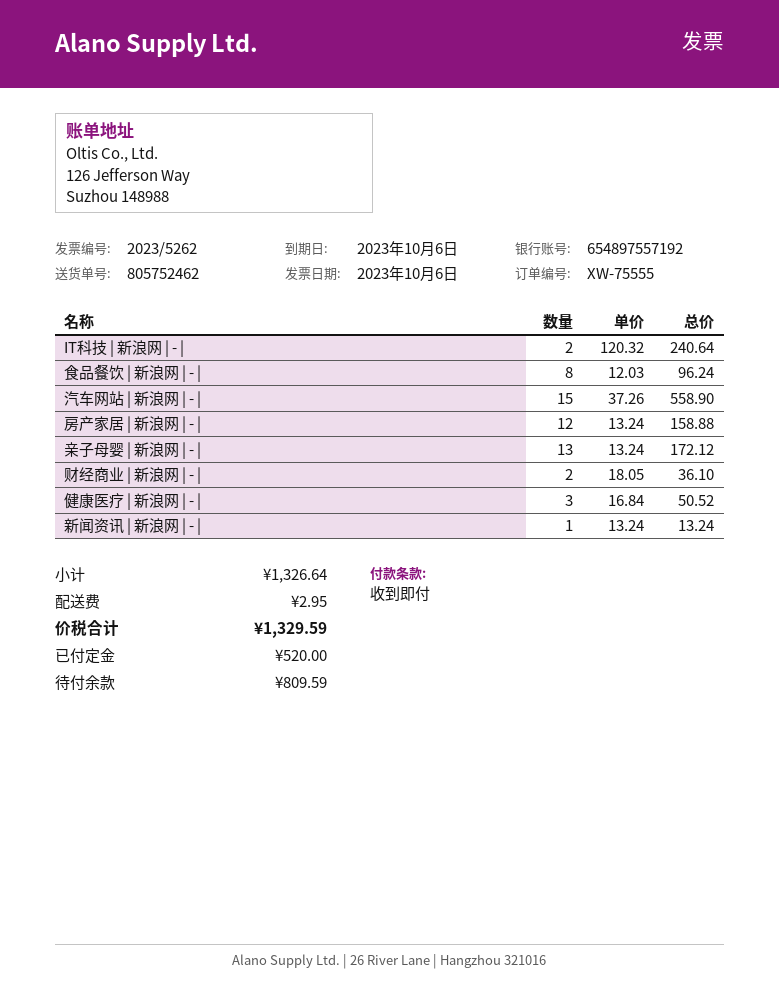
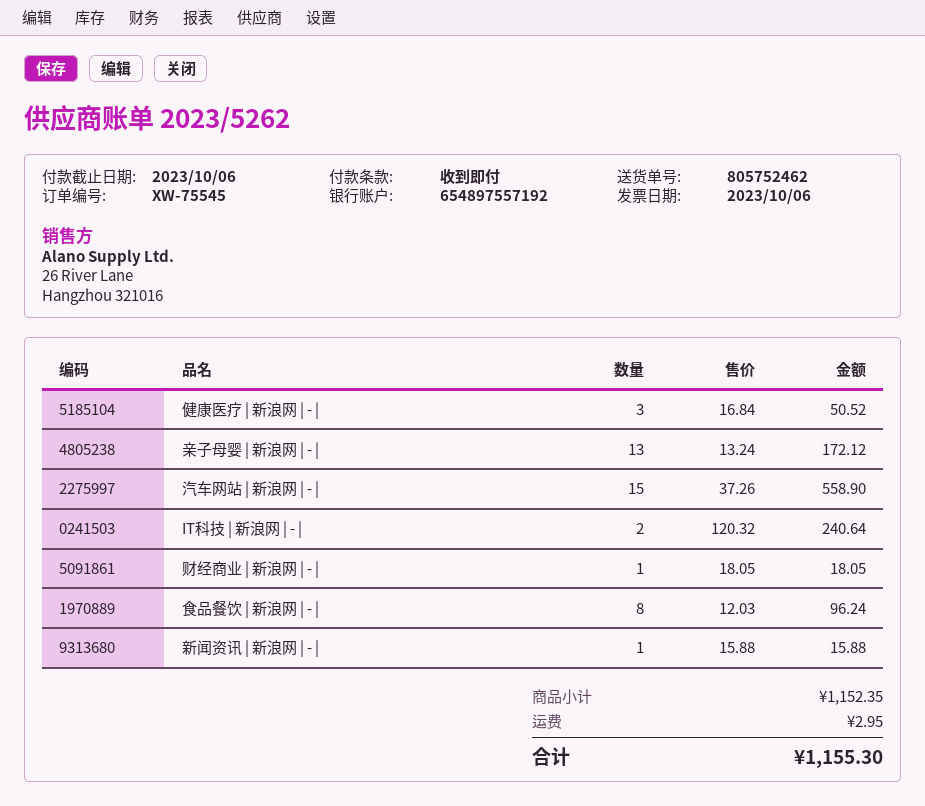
order number: XW-75555 -> XW-75545
房产家居 | 新浪网 | - |: 12 x 13.24 = 158.88 -> none
财经商业 | 新浪网 | - |: 2 x 18.05 = 36.10 -> 1 x 18.05 = 18.05
新闻资讯 | 新浪网 | - |: 1 x 13.24 = 13.24 -> 1 x 15.88 = 15.88
subtotal: 1326.64 -> 1152.35
total: 1329.59 -> 1155.30

